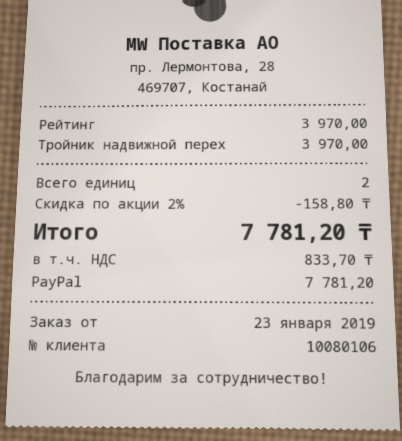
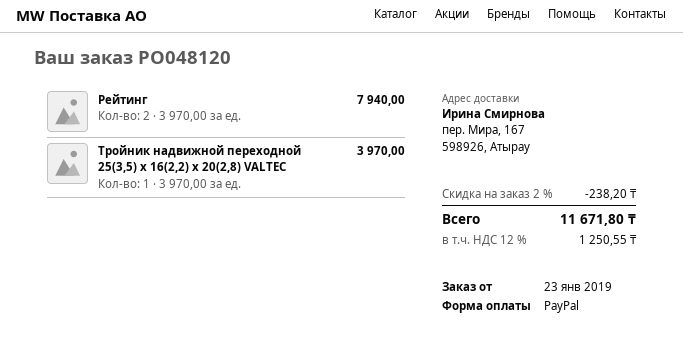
Рейтинг: 1 for 3970.00 -> 2 for 7940.00
discount: 2% = 158.80 -> 2% = 238.20
tax: 833.70 -> 1250.55
total: 7781.20 -> 11671.80

